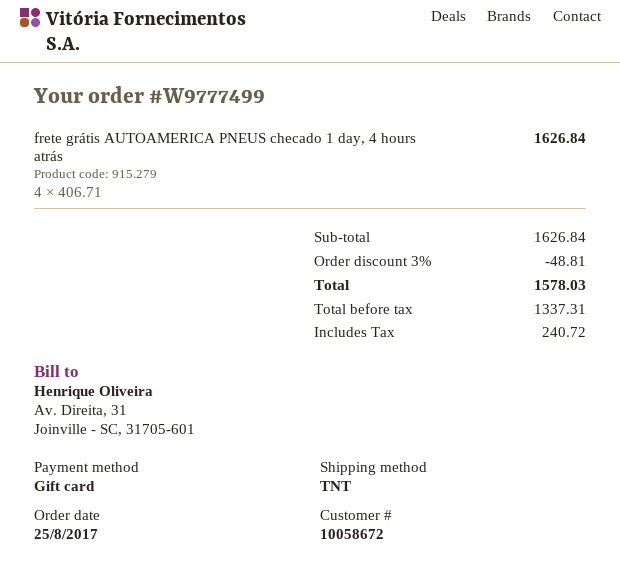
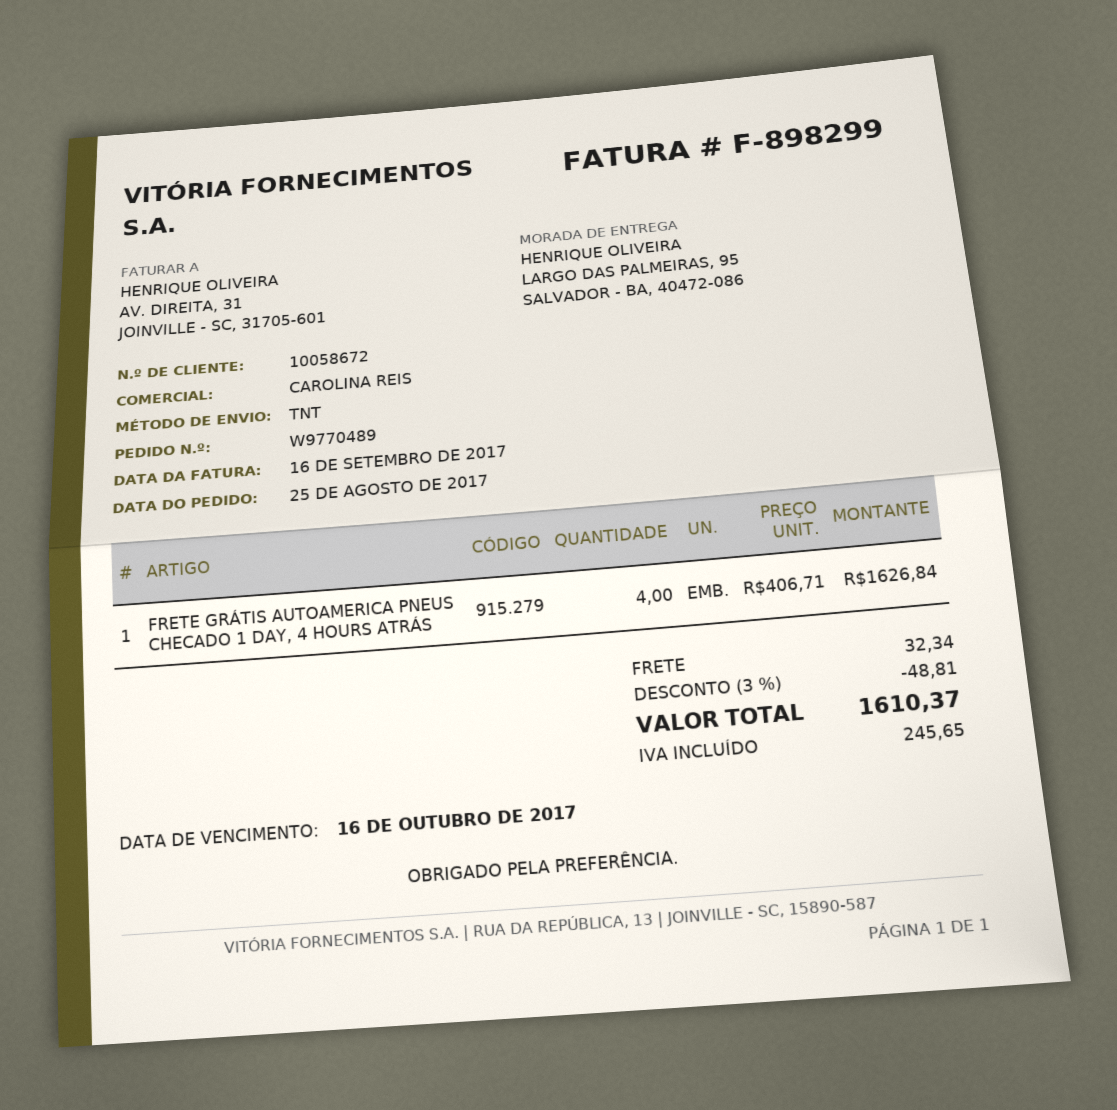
order number: W9777499 -> W9770489
shipping: none -> 32.34
tax: 240.72 -> 245.65
total: 1578.03 -> 1610.37

